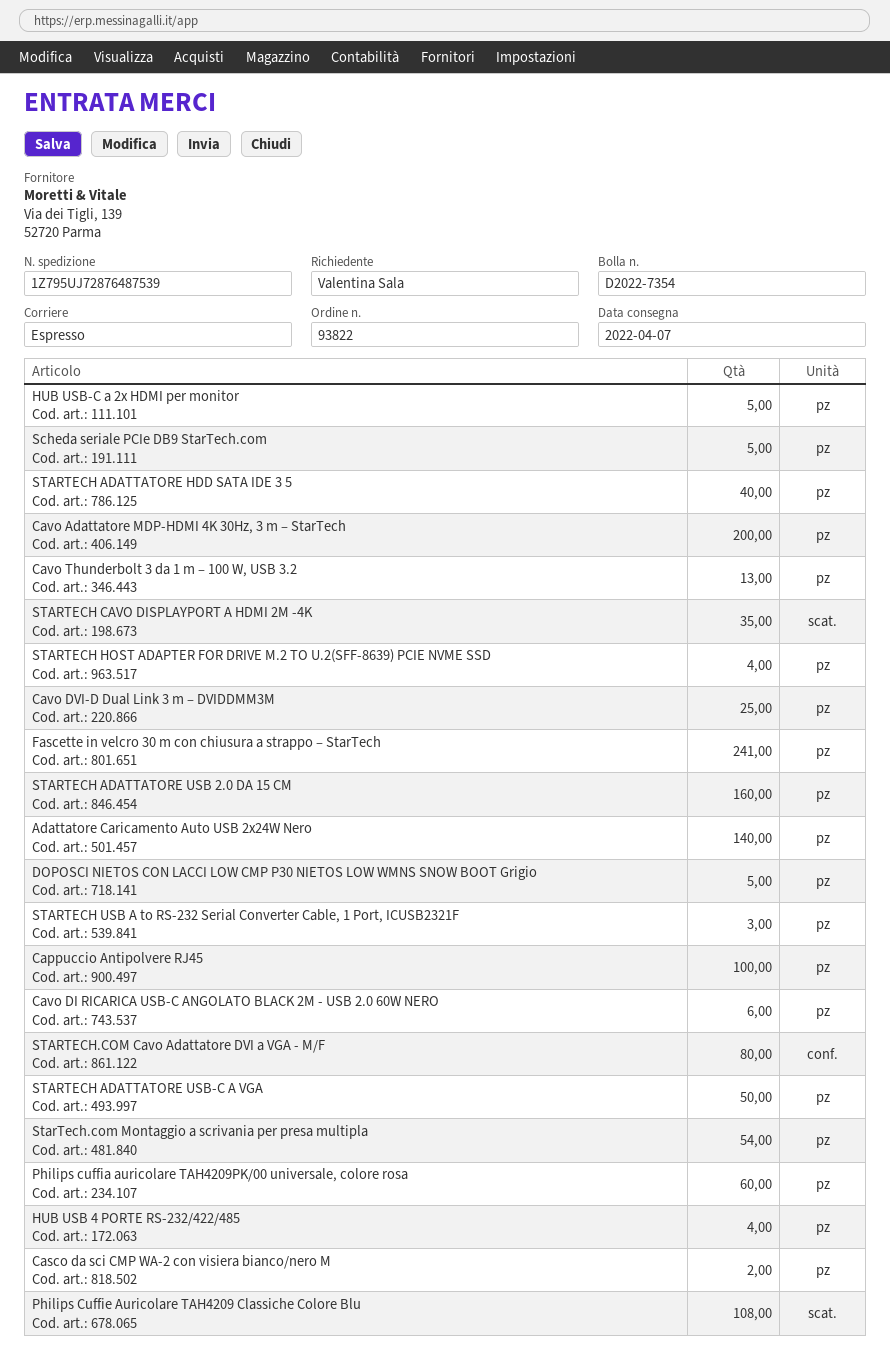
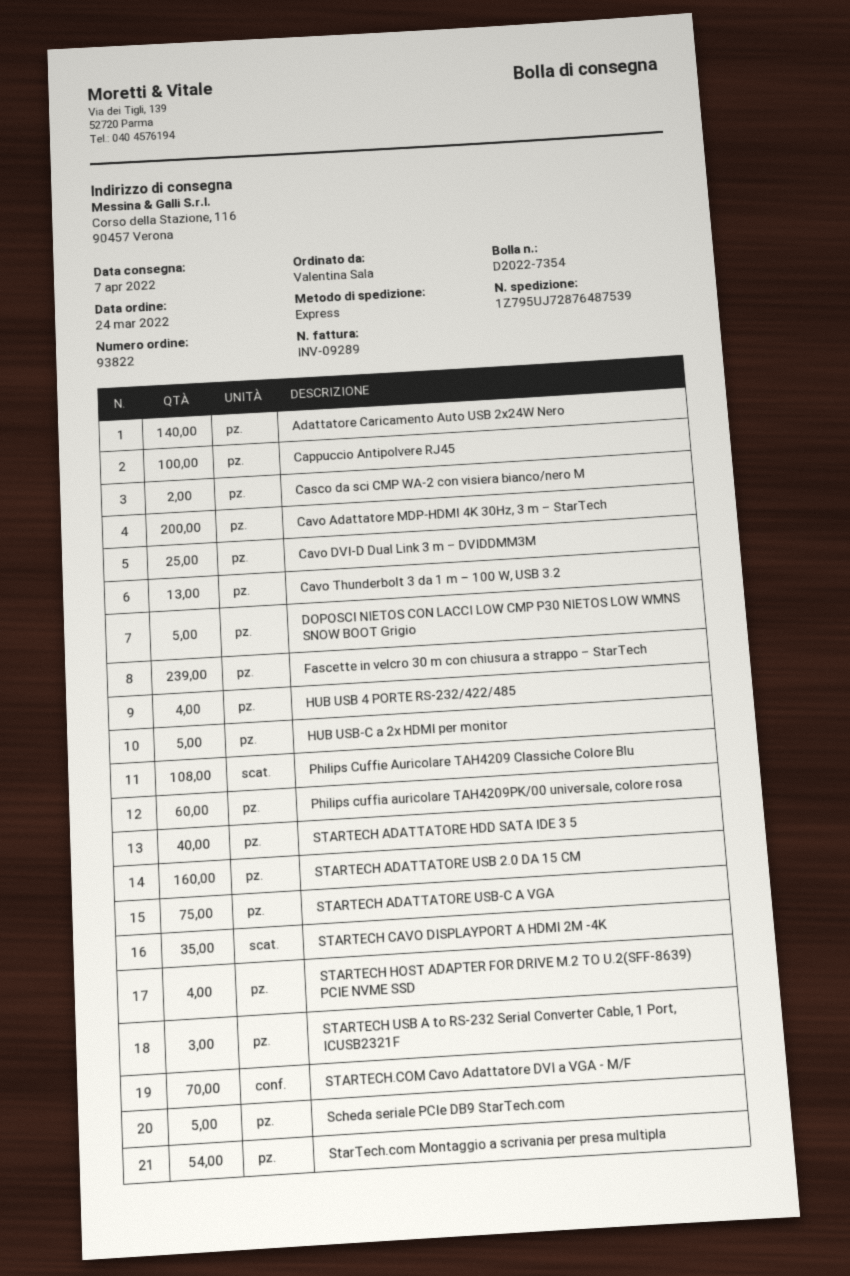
Fascette in velcro 30 m con chiusura a strappo – StarTech: 241 -> 239
Cavo DI RICARICA USB-C ANGOLATO BLACK 2M - USB 2.0 60W NERO: 6 -> none
STARTECH.COM Cavo Adattatore DVI a VGA - M/F: 80 -> 70
STARTECH ADATTATORE USB-C A VGA: 50 -> 75

